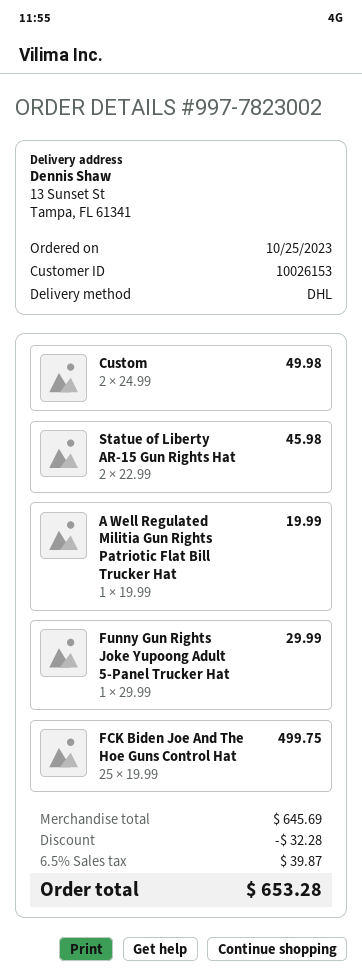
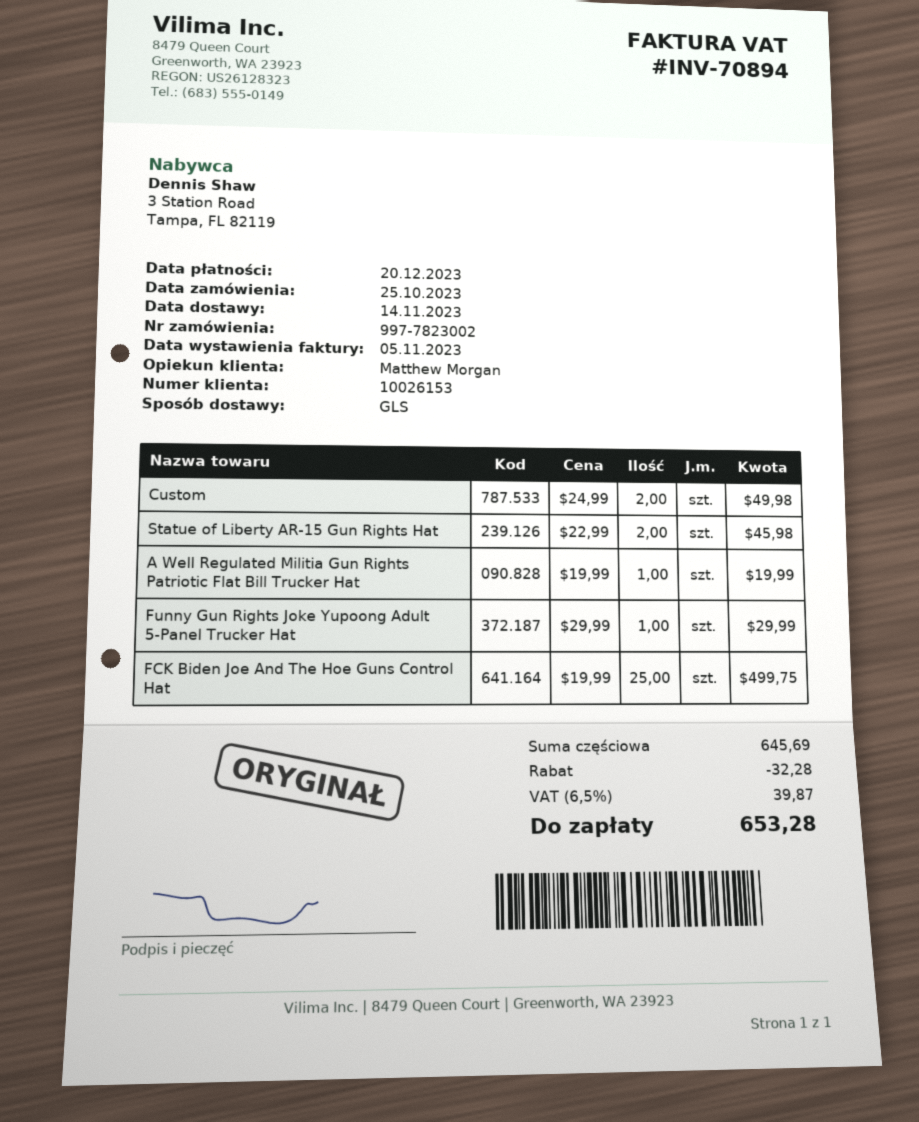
shipping method: DHL -> GLS

